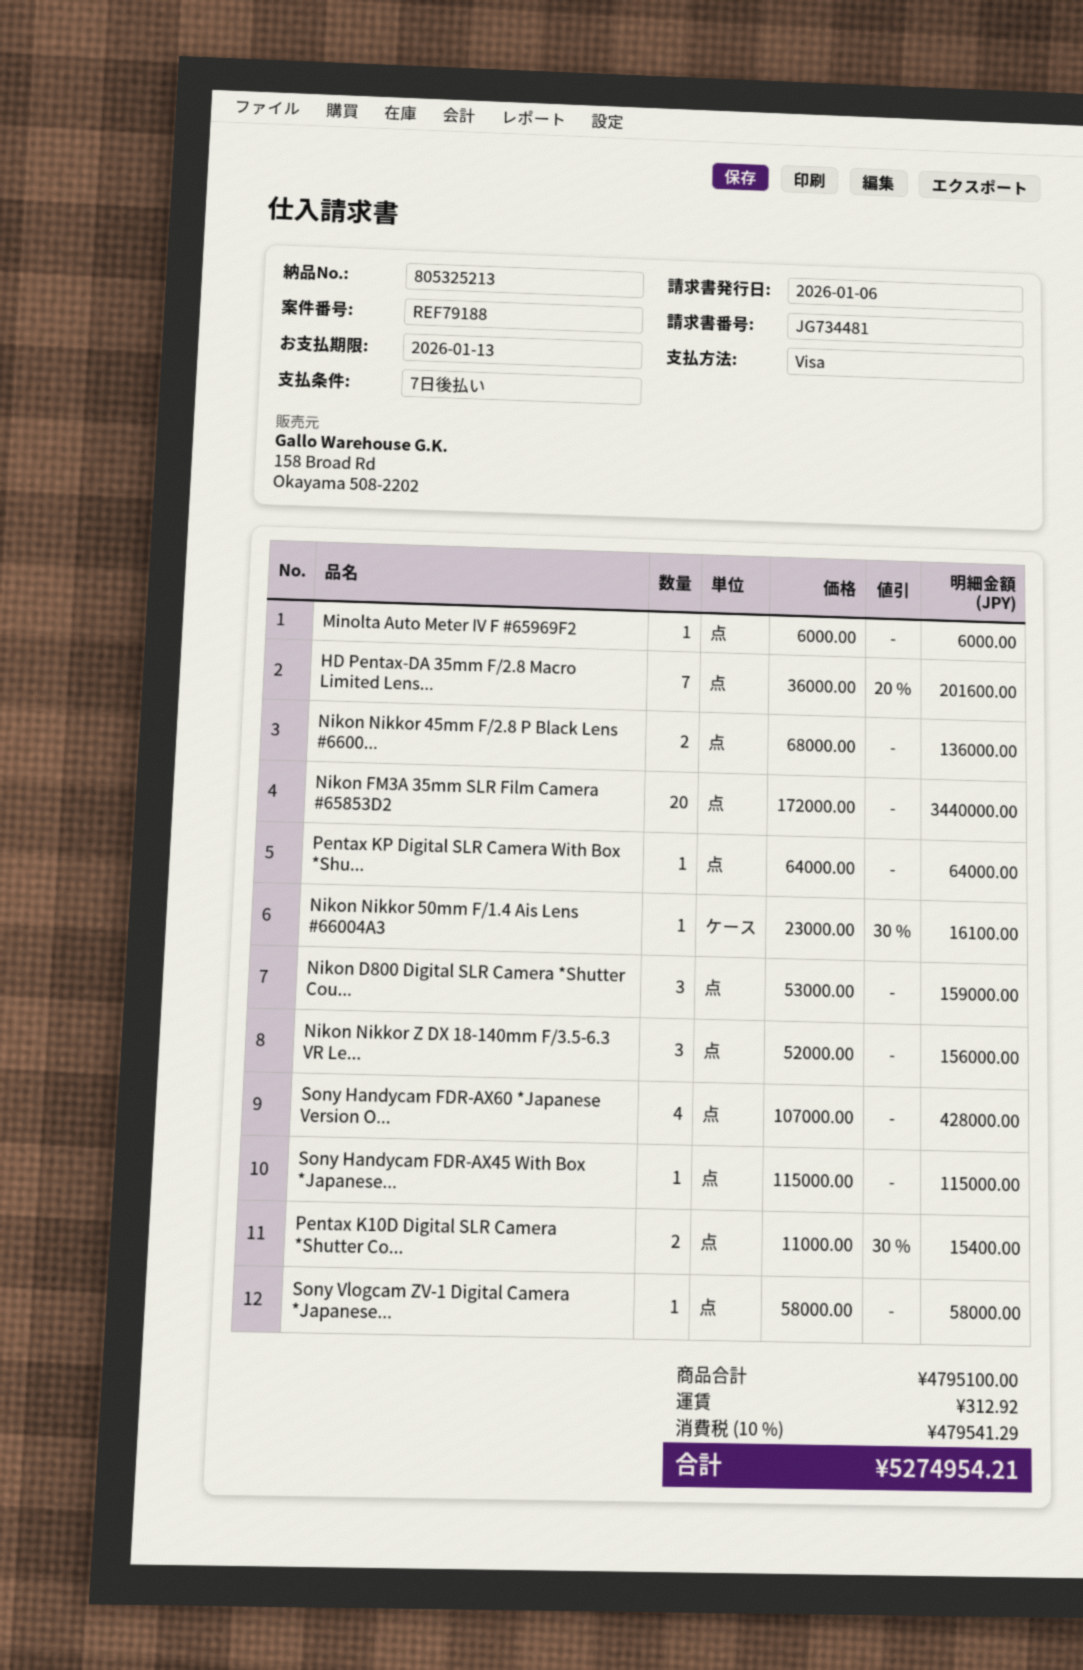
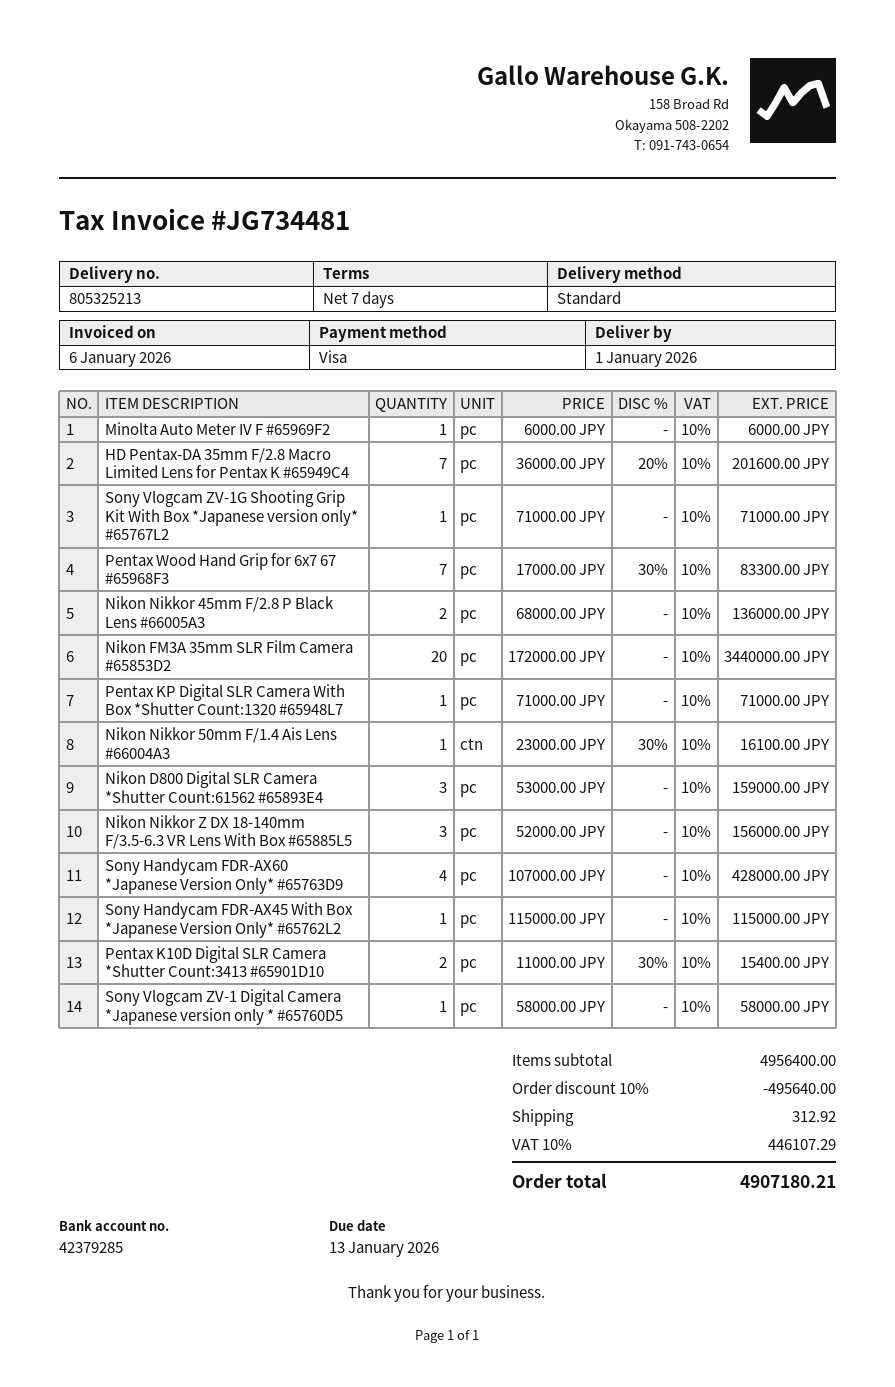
Pentax KP Digital SLR Camera With Box *Shu...: 1 x 64000.00 = 64000.00 -> 1 x 71000.00 = 71000.00
Sony Vlogcam ZV-1G Shooting Grip Kit With Box *Japanese version only* #65767L2: none -> 1 x 71000.00 = 71000.00
Pentax Wood Hand Grip for 6x7 67 #65968F3: none -> 7 x 17000.00 - 30% = 83300.00
subtotal: 4795100.00 -> 4956400.00
discount: none -> 10% = 495640.00
tax: 10% = 479541.29 -> 10% = 446107.29
total: 5274954.21 -> 4907180.21

